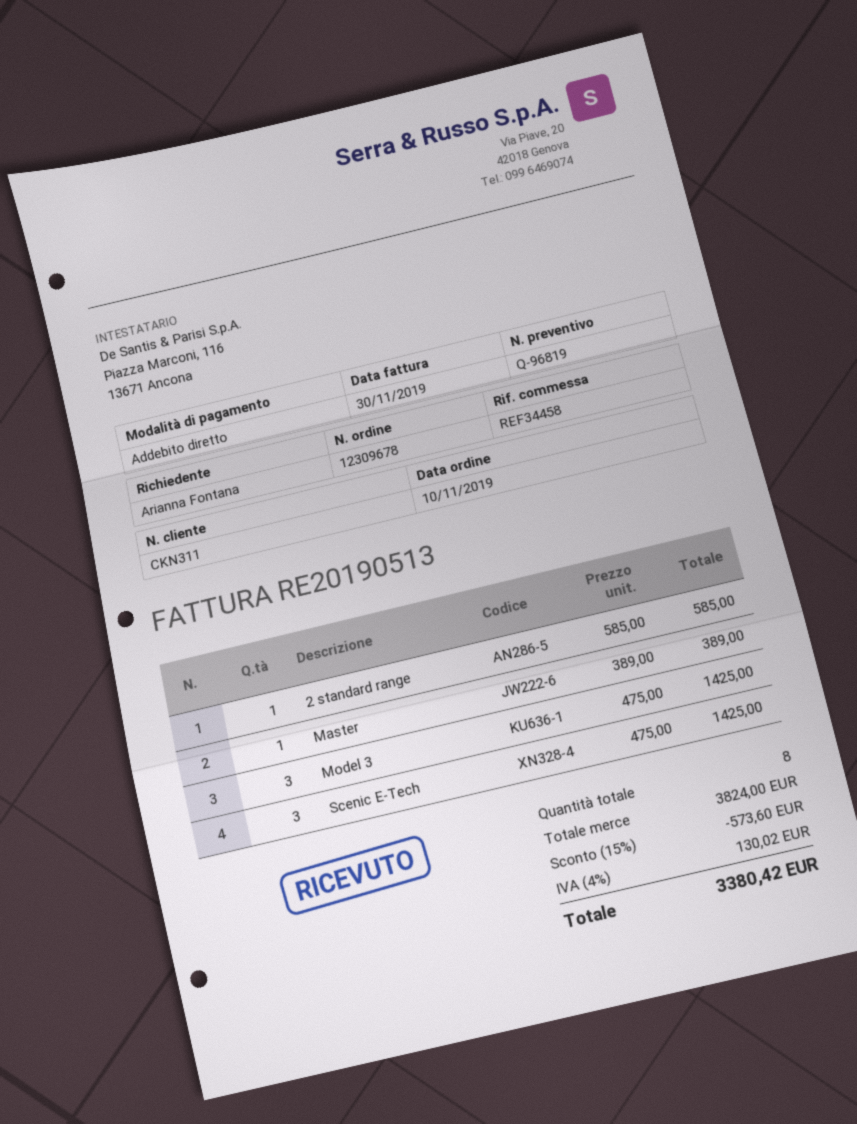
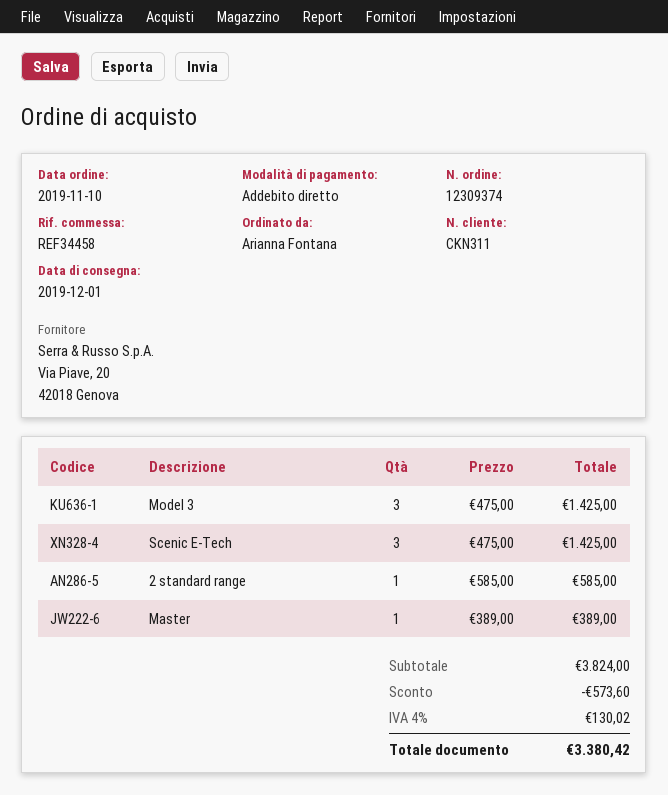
order number: 12309678 -> 12309374

